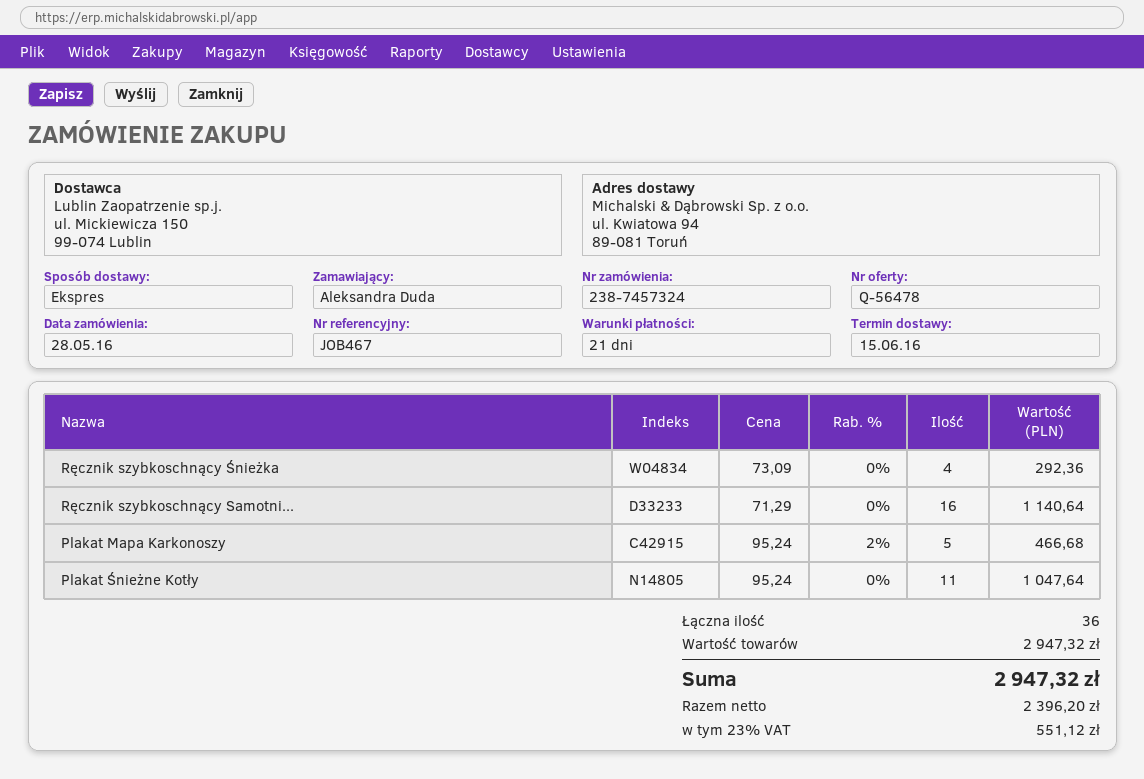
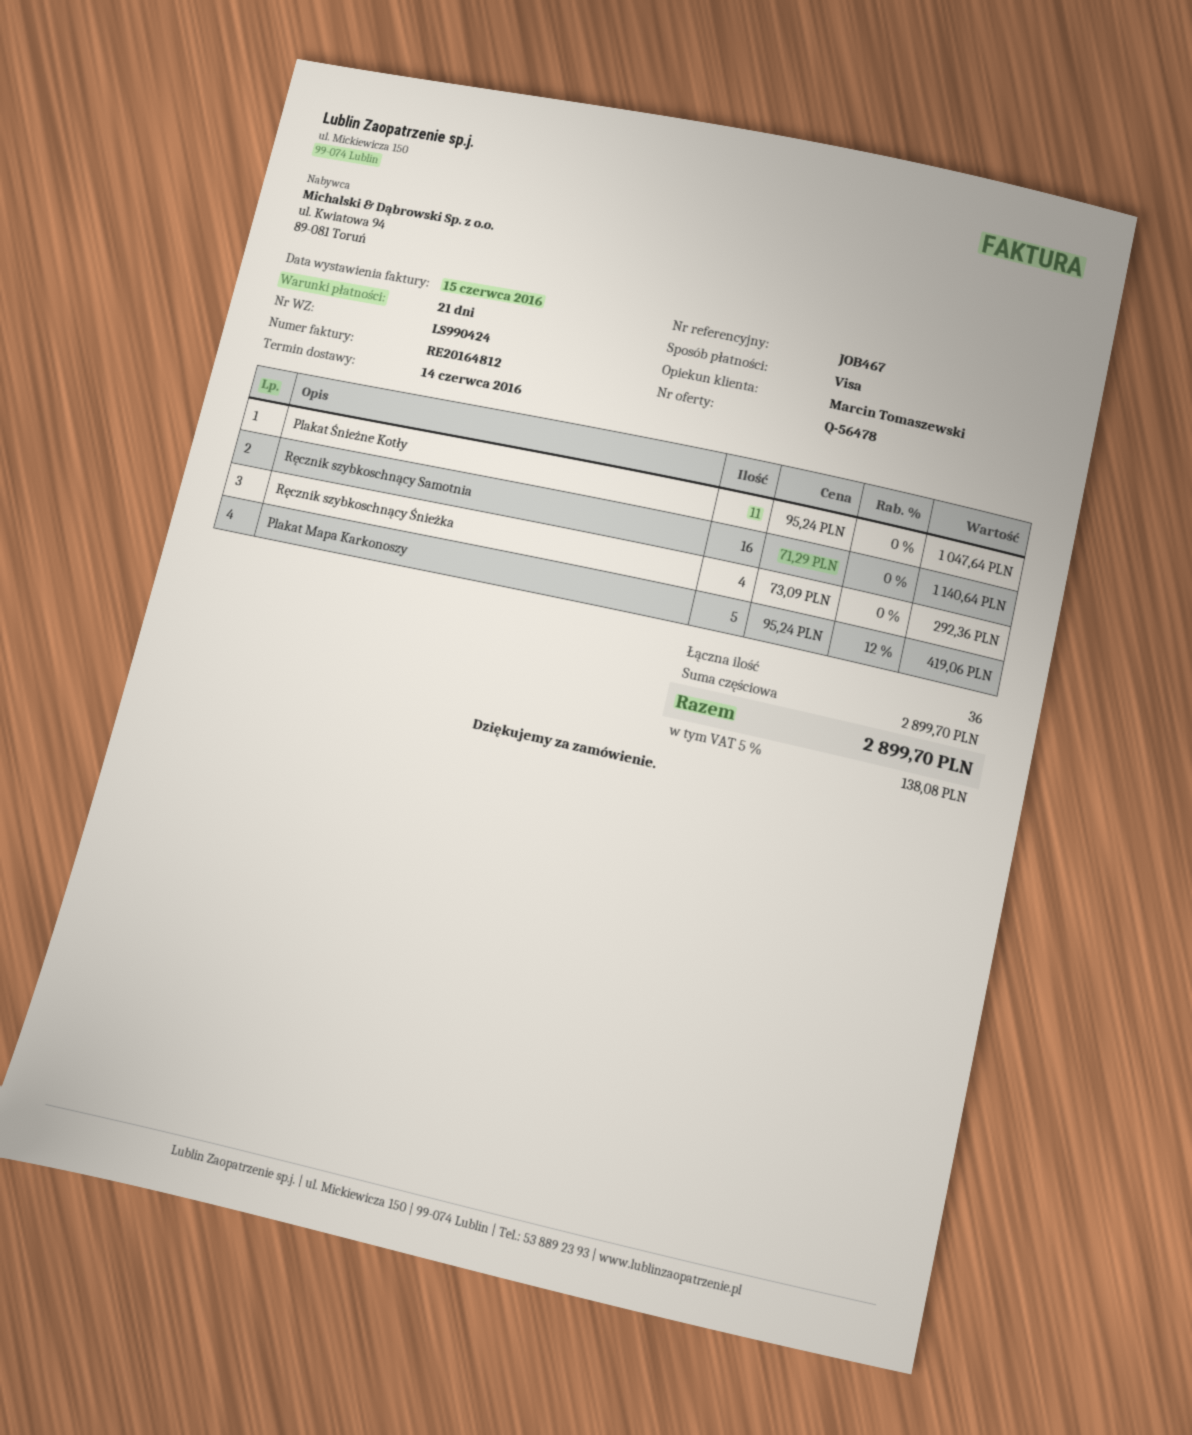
delivery date: 2016-06-15 -> 2016-06-14
Plakat Mapa Karkonoszy: 5 x 95.24 - 2% = 466.68 -> 5 x 95.24 - 12% = 419.06
subtotal: 2947.32 -> 2899.70
tax: 23% = 551.12 -> 5% = 138.08
total: 2947.32 -> 2899.70

